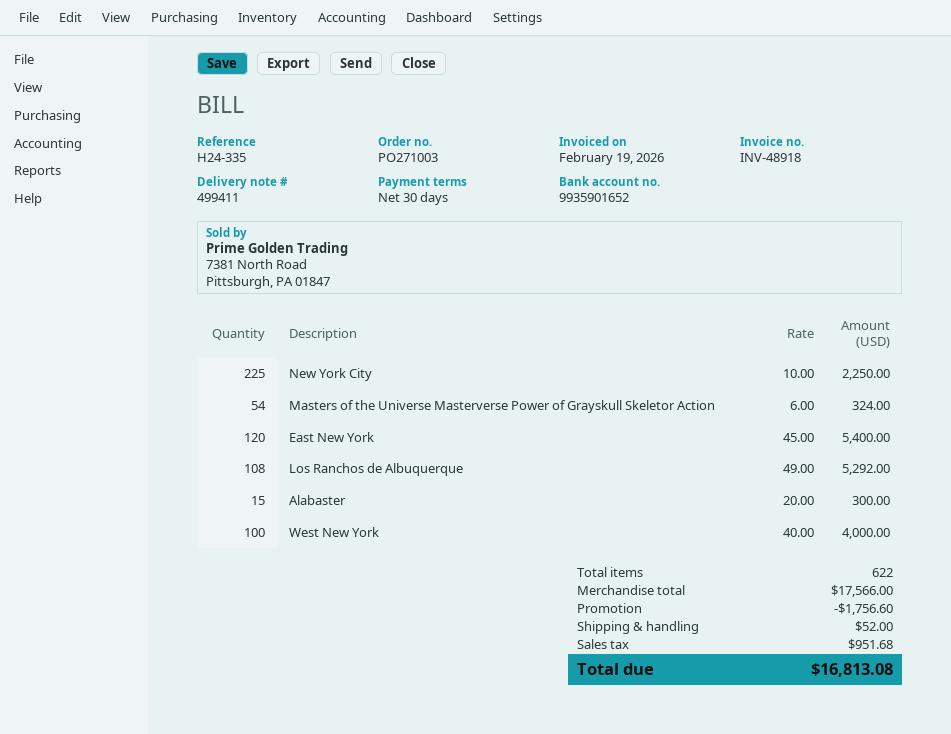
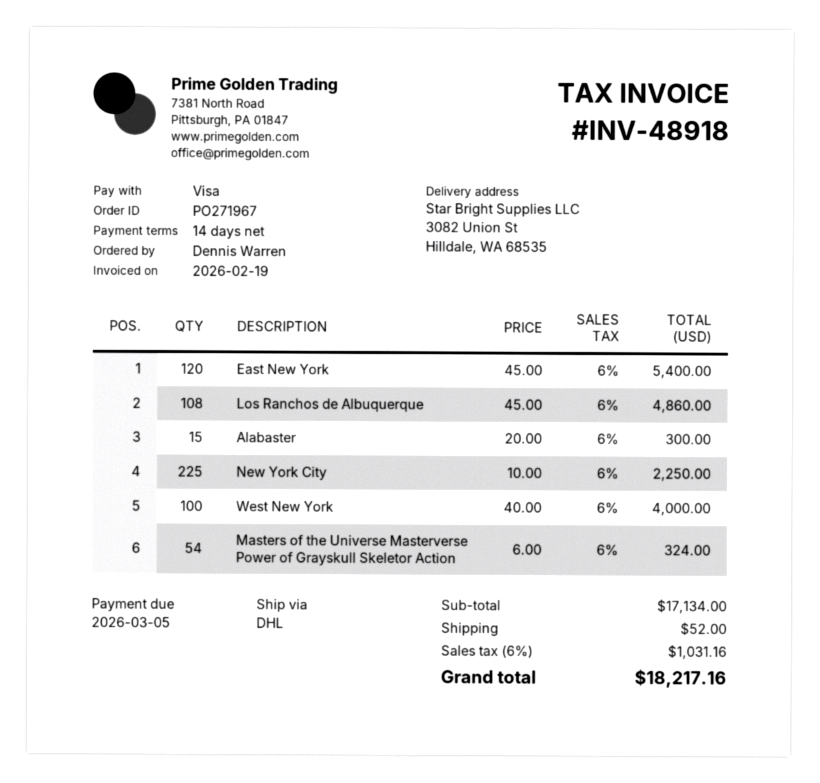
order number: PO271003 -> PO271967
payment terms: 30 days -> 14 days
Los Ranchos de Albuquerque: 108 x 49.00 = 5292.00 -> 108 x 45.00 = 4860.00
subtotal: 17566.00 -> 17134.00
discount: 1756.60 -> none
tax: 951.68 -> 1031.16
total: 16813.08 -> 18217.16

